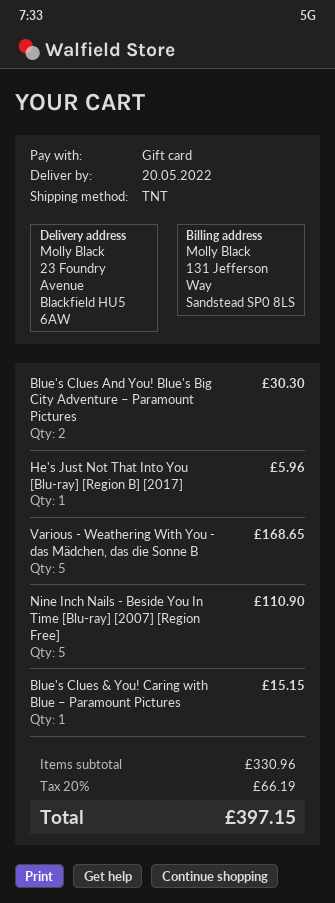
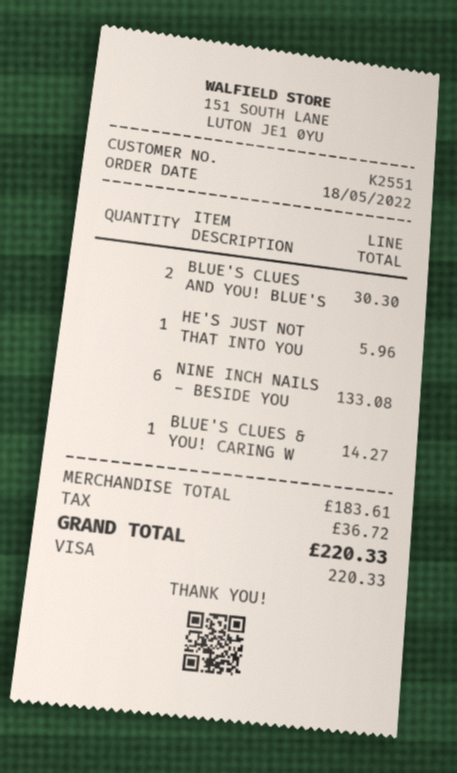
payment method: gift card -> Visa
Various - Weathering With You - das Mädchen, das die Sonne B: 5 for 168.65 -> none
Nine Inch Nails - Beside You In Time [Blu-ray] [2007] [Region Free]: 5 for 110.90 -> 6 for 133.08
Blue's Clues & You! Caring with Blue – Paramount Pictures: 1 for 15.15 -> 1 for 14.27
subtotal: 330.96 -> 183.61
tax: 66.19 -> 36.72
total: 397.15 -> 220.33

